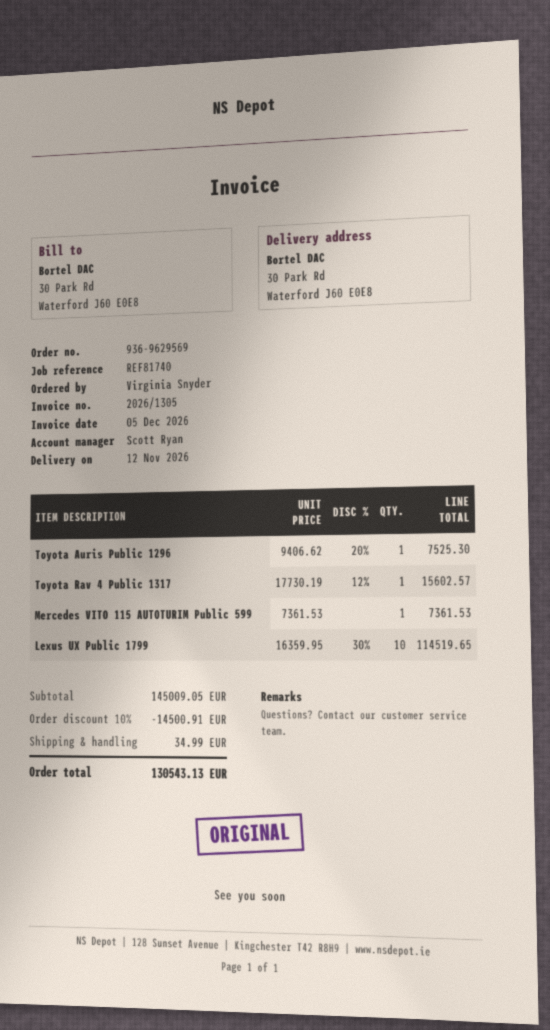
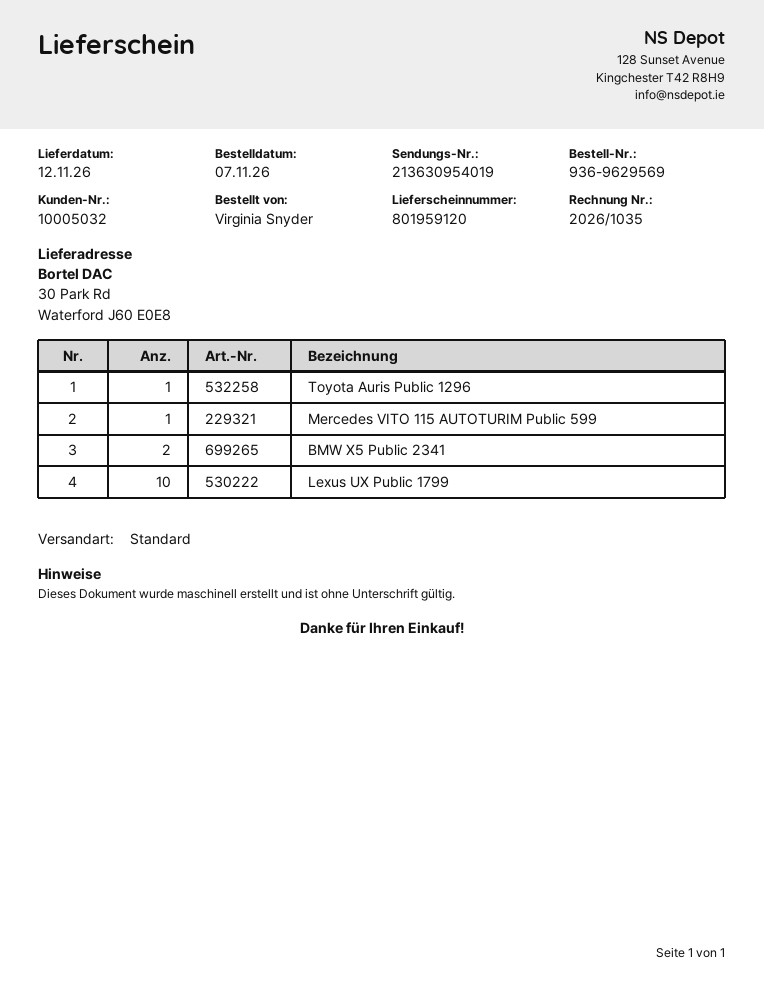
invoice number: 2026/1305 -> 2026/1035
Toyota Rav 4 Public 1317: 1 -> none
BMW X5 Public 2341: none -> 2

